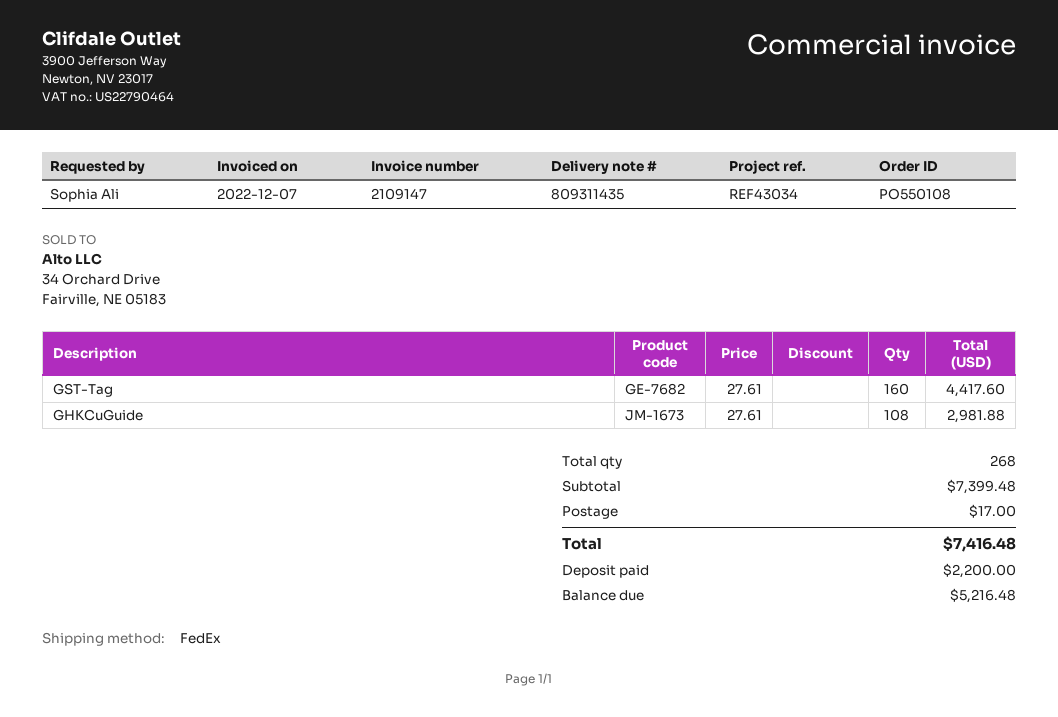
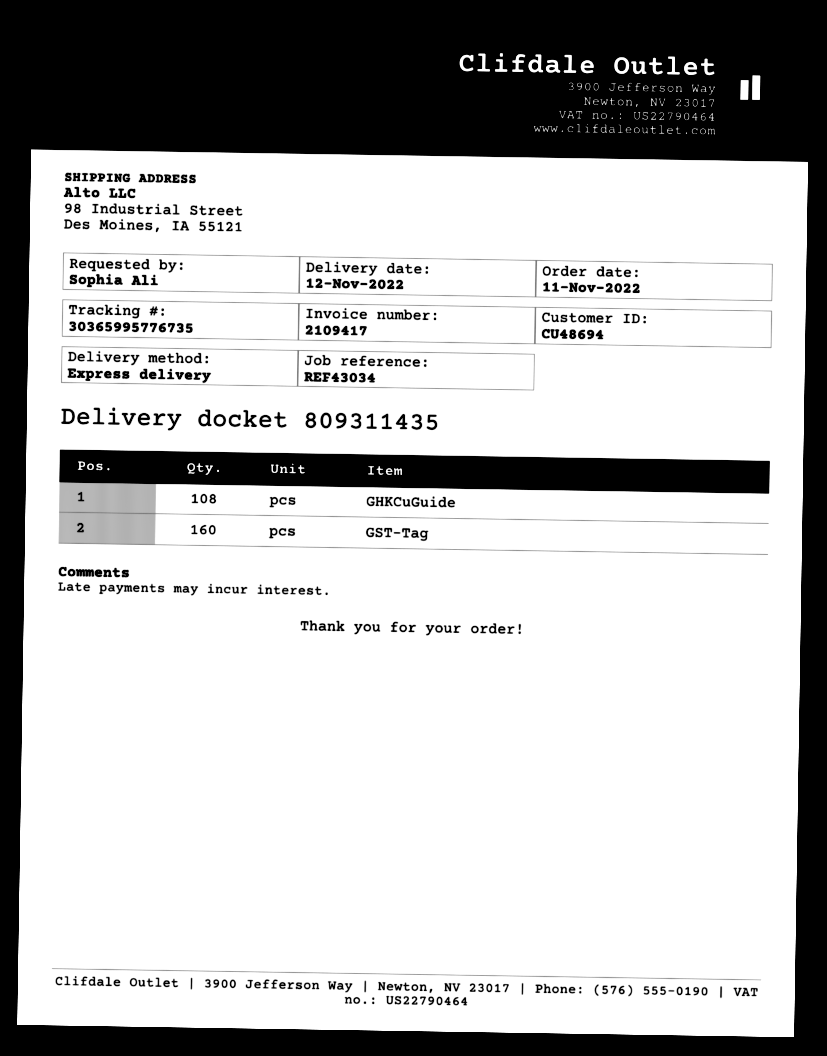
invoice number: 2109147 -> 2109417
shipping method: FedEx -> express

